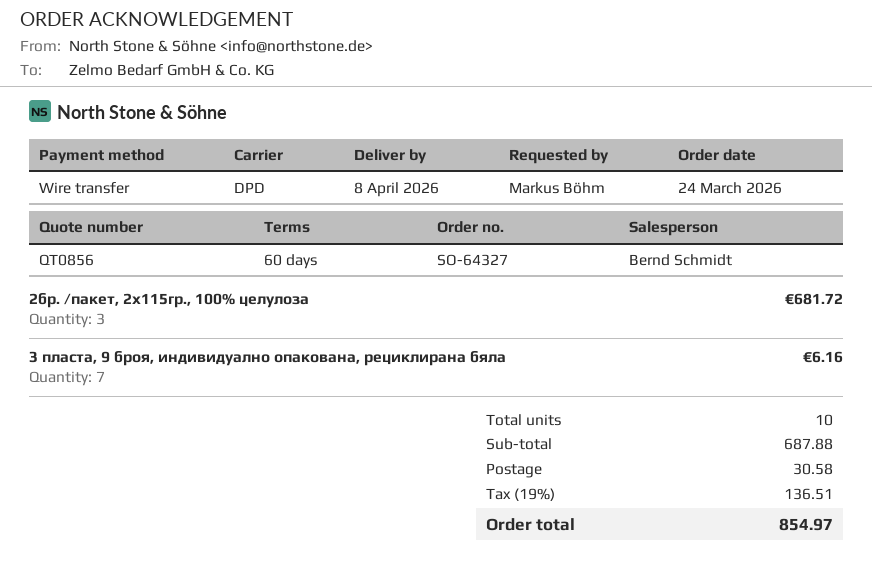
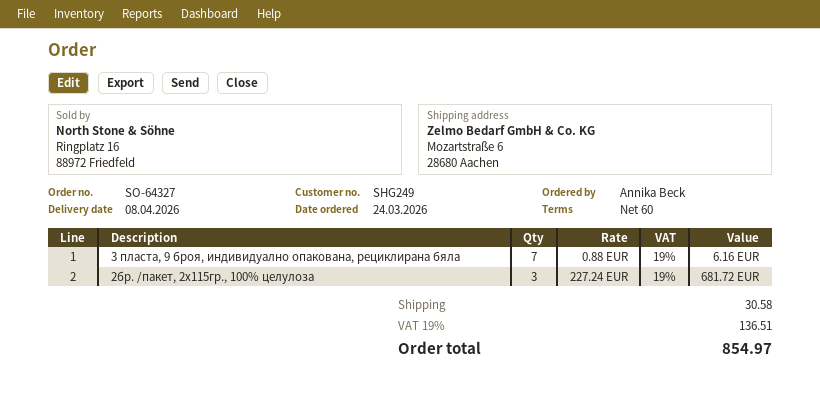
ordered by: Markus Böhm -> Annika Beck

